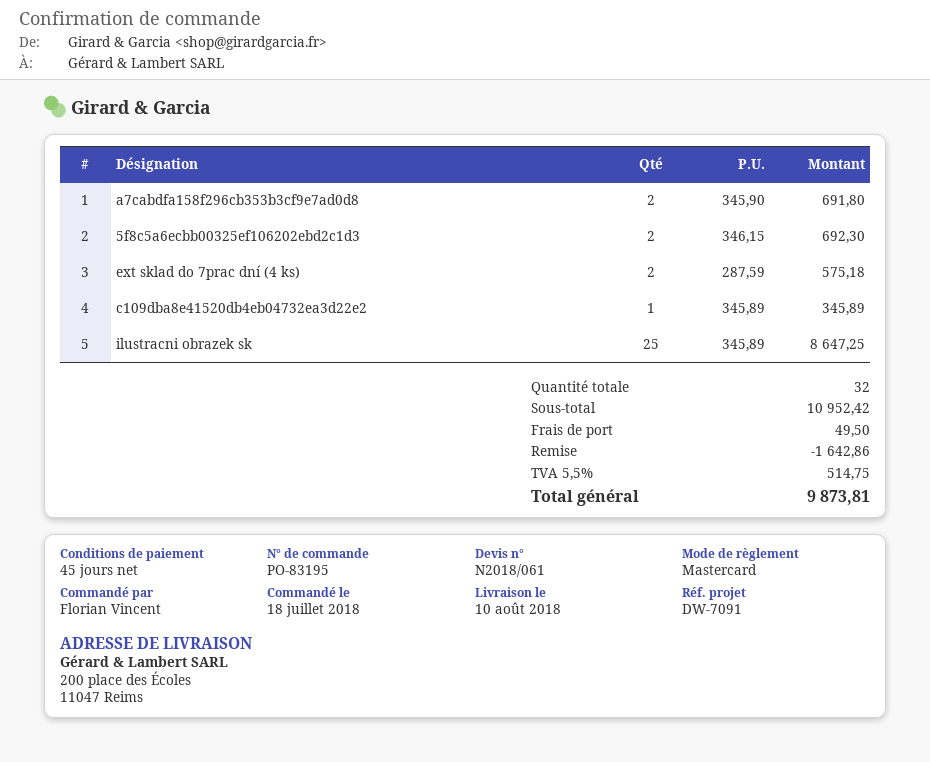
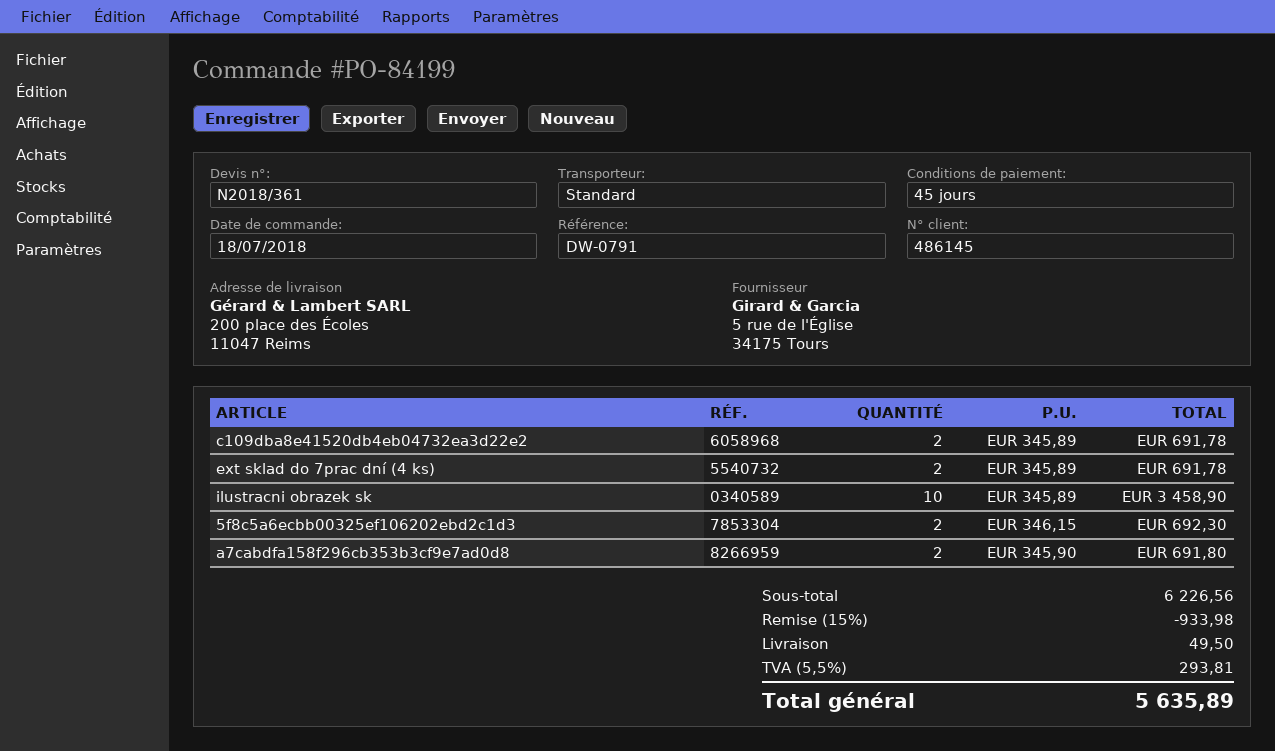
quote number: N2018/061 -> N2018/361
order number: PO-83195 -> PO-84199
reference: DW-7091 -> DW-0791
ext sklad do 7prac dní (4 ks): 2 x 287.59 = 575.18 -> 2 x 345.89 = 691.78
c109dba8e41520db4eb04732ea3d22e2: 1 x 345.89 = 345.89 -> 2 x 345.89 = 691.78
ilustracni obrazek sk: 25 x 345.89 = 8647.25 -> 10 x 345.89 = 3458.90
subtotal: 10952.42 -> 6226.56
discount: 1642.86 -> 933.98
tax: 5.5% = 514.75 -> 5.5% = 293.81
total: 9873.81 -> 5635.89

